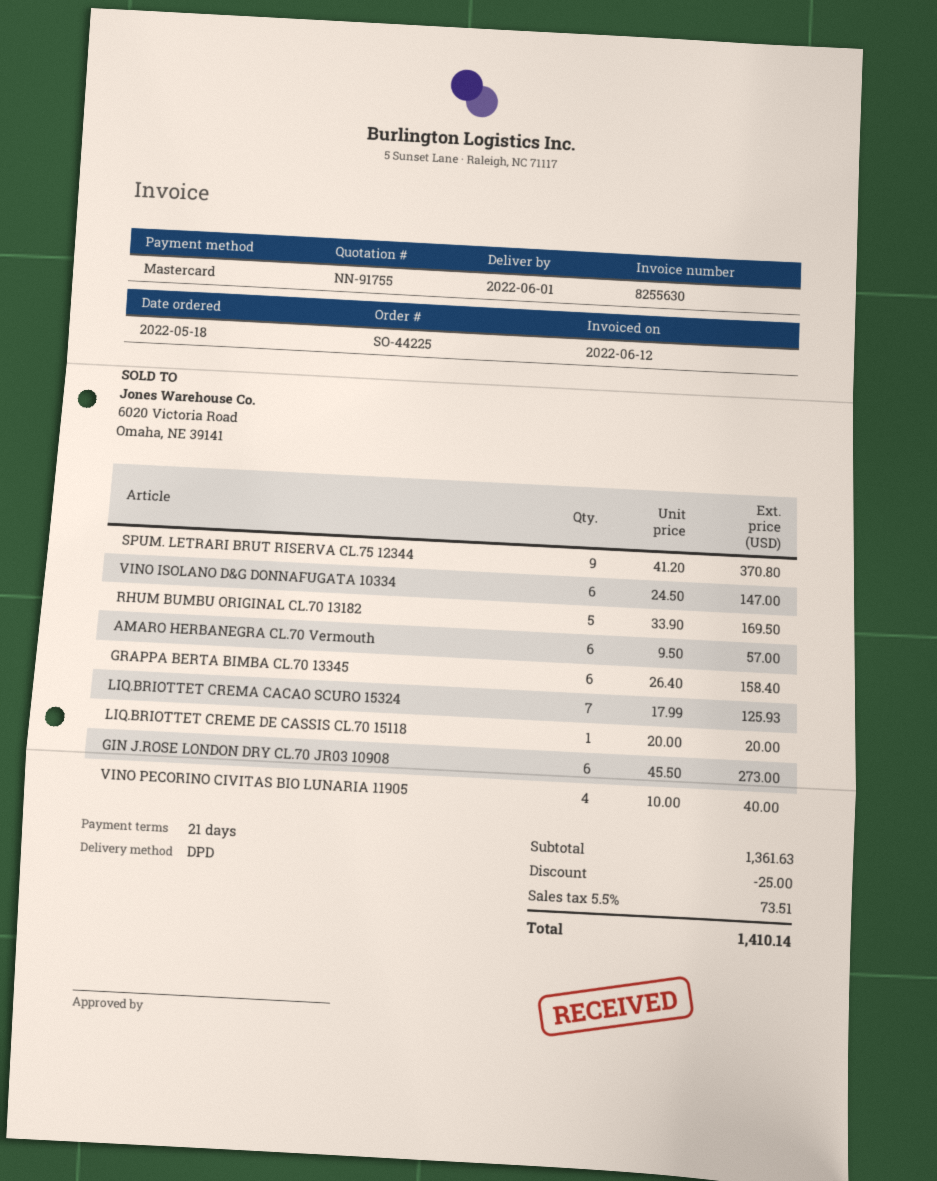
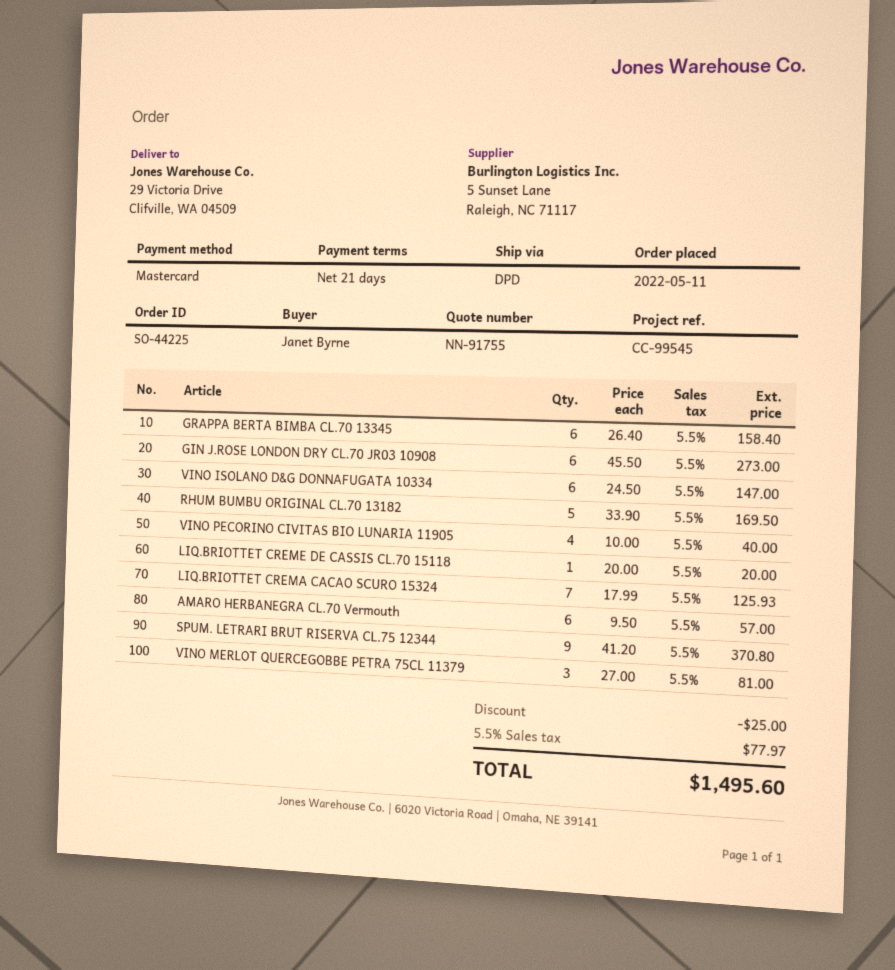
order date: 2022-05-18 -> 2022-05-11
VINO MERLOT QUERCEGOBBE PETRA 75CL 11379: none -> 3 x 27.00 = 81.00
tax: 5.5% = 73.51 -> 5.5% = 77.97
total: 1410.14 -> 1495.60

